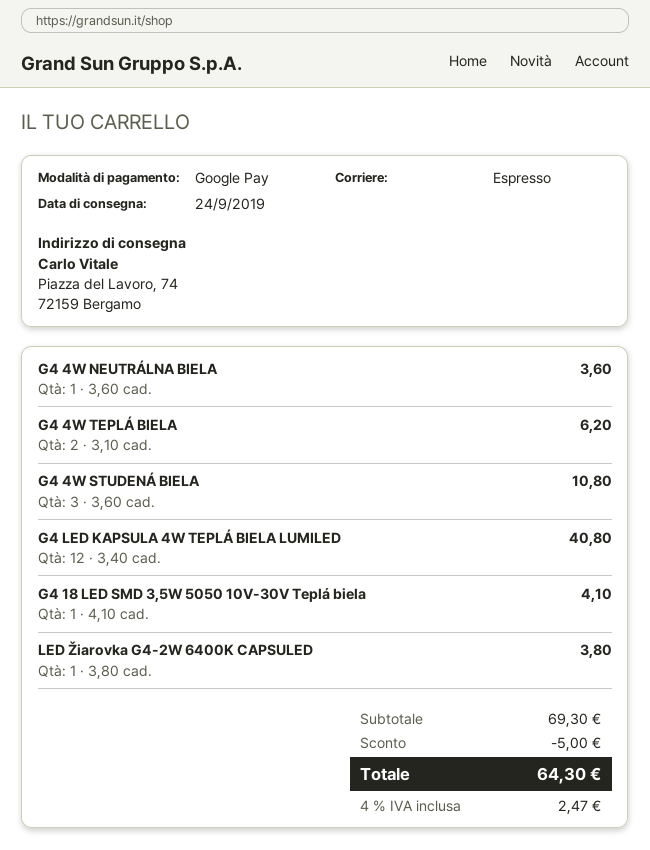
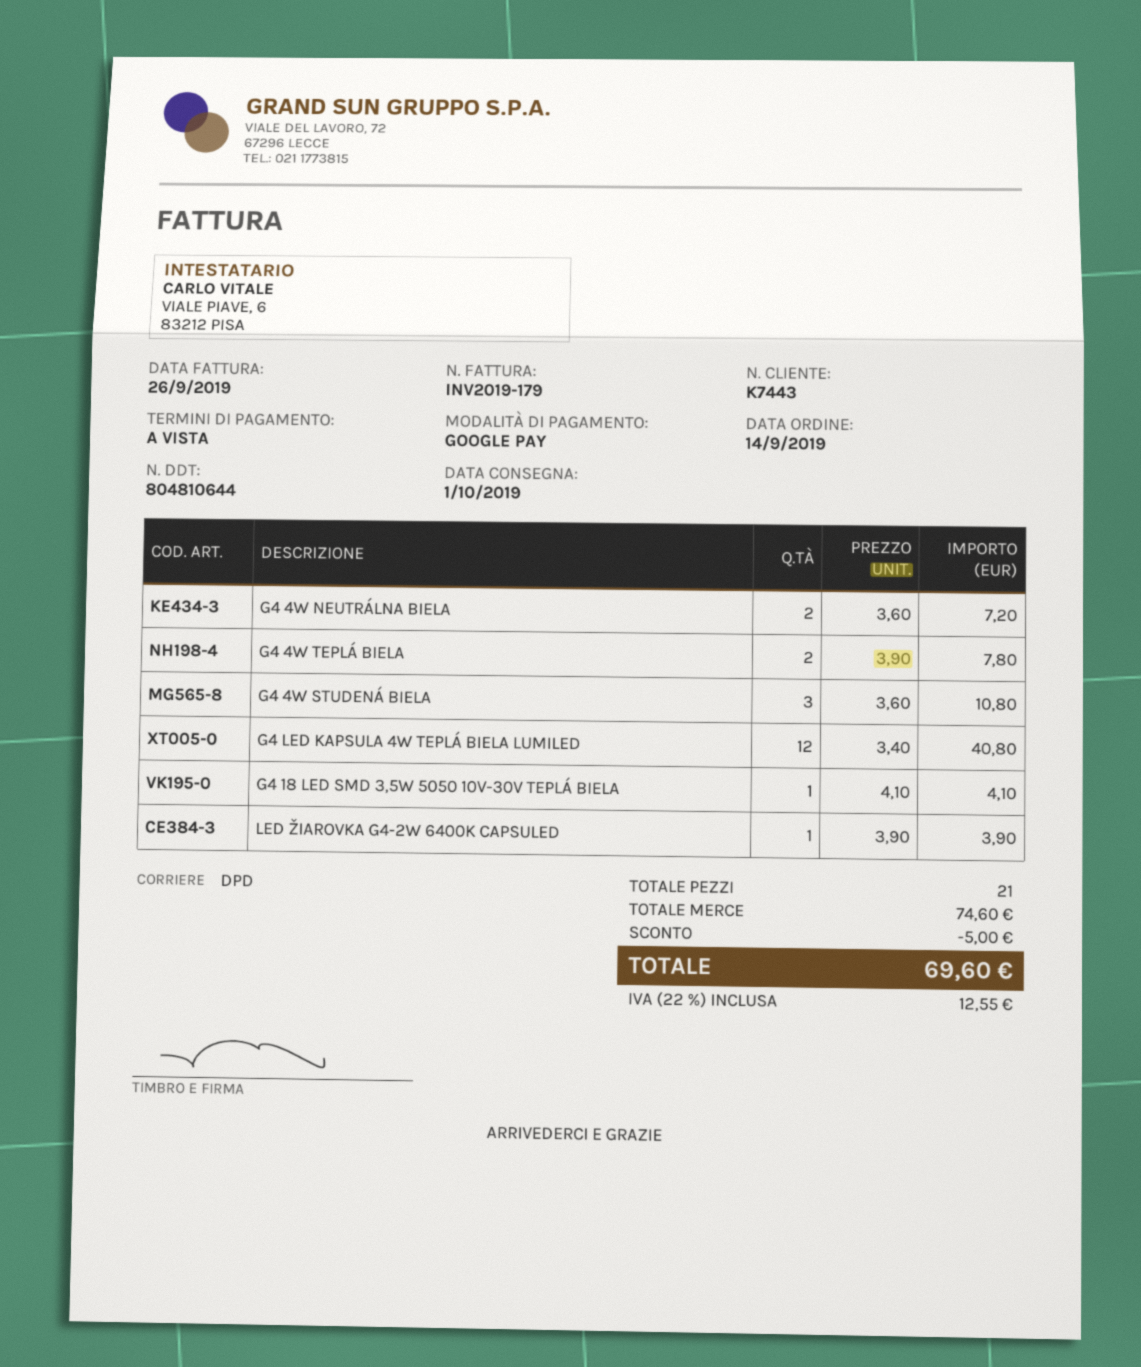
delivery date: 2019-09-24 -> 2019-10-01
shipping method: express -> DPD
G4 4W NEUTRÁLNA BIELA: 1 x 3.60 = 3.60 -> 2 x 3.60 = 7.20
G4 4W TEPLÁ BIELA: 2 x 3.10 = 6.20 -> 2 x 3.90 = 7.80
LED Žiarovka G4-2W 6400K CAPSULED: 1 x 3.80 = 3.80 -> 1 x 3.90 = 3.90
subtotal: 69.30 -> 74.60
tax: 4% = 2.47 -> 22% = 12.55
total: 64.30 -> 69.60

